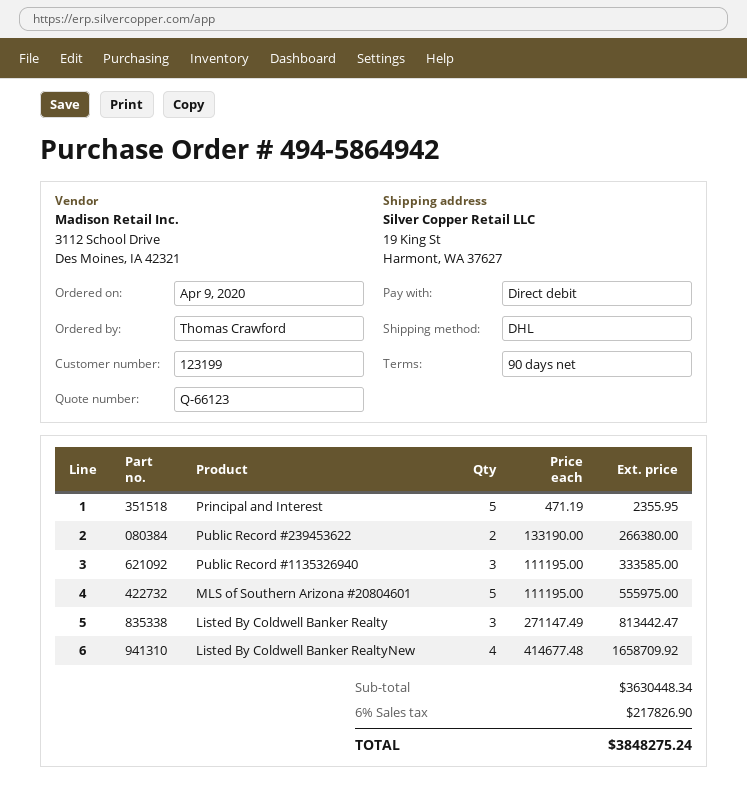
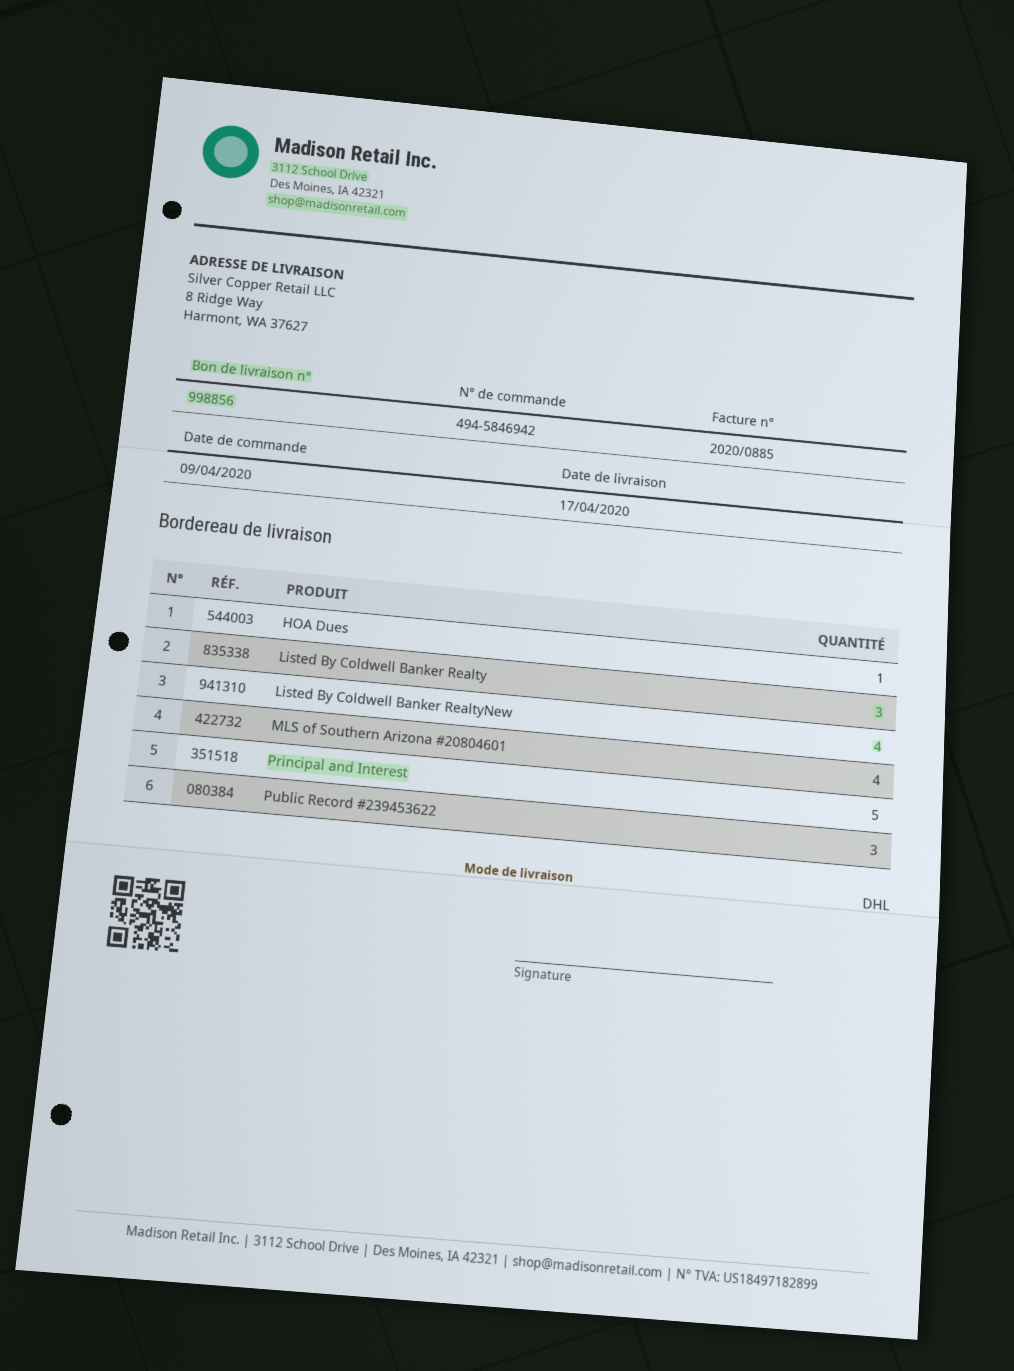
order number: 494-5864942 -> 494-5846942
ship to: 19 King St, Harmont, WA 37627 -> 8 Ridge Way, Harmont, WA 37627
Public Record #239453622: 2 -> 3
Public Record #1135326940: 3 -> none
MLS of Southern Arizona #20804601: 5 -> 4
HOA Dues: none -> 1

